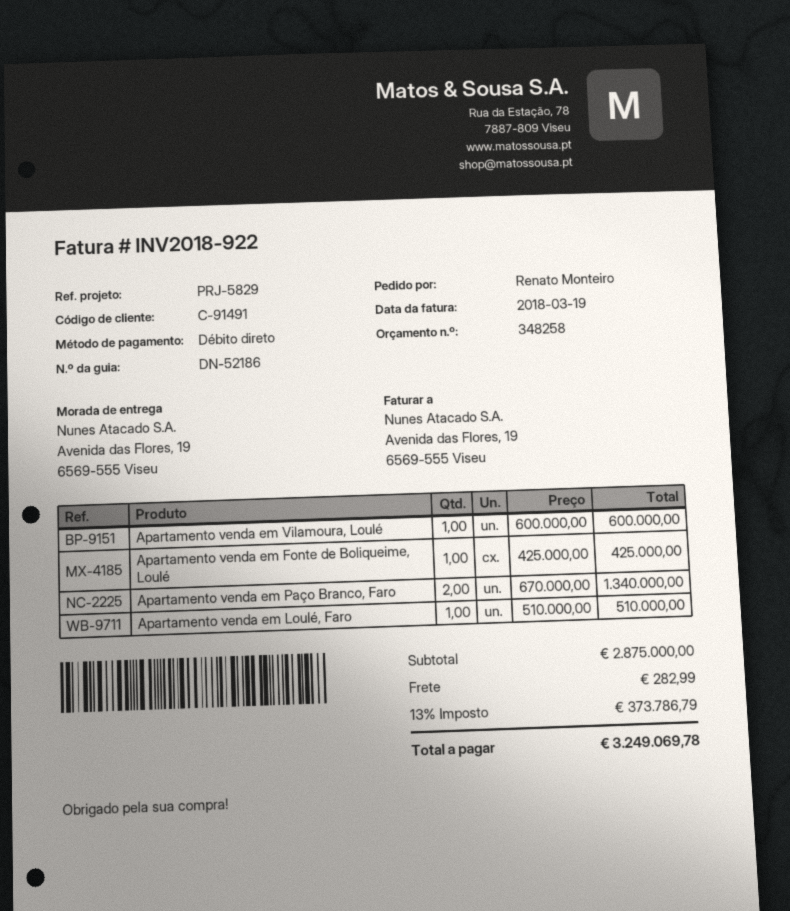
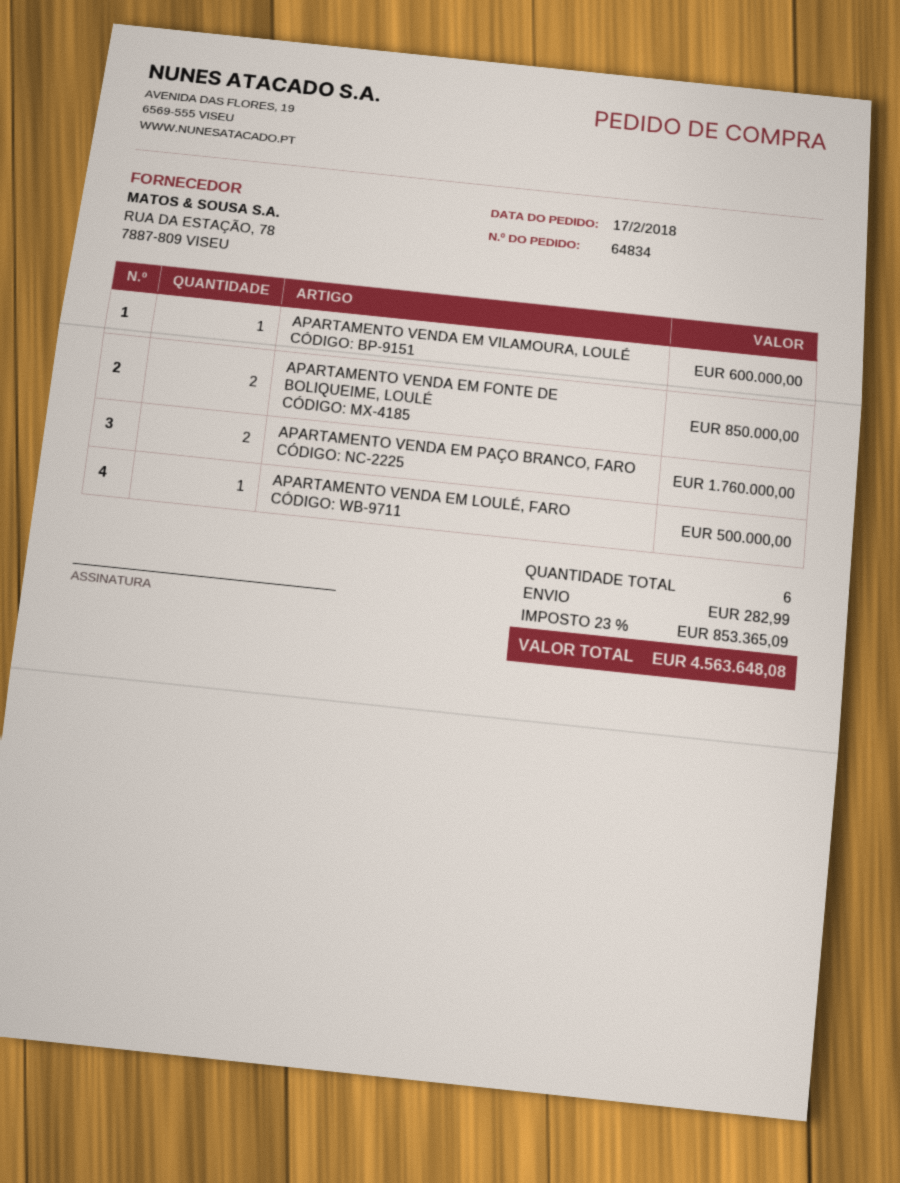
Apartamento venda em Fonte de Boliqueime, Loulé: 1 for 425000.00 -> 2 for 850000.00
Apartamento venda em Paço Branco, Faro: 2 for 1340000.00 -> 2 for 1760000.00
Apartamento venda em Loulé, Faro: 1 for 510000.00 -> 1 for 500000.00
tax: 13% = 373786.79 -> 23% = 853365.09
total: 3249069.78 -> 4563648.08

